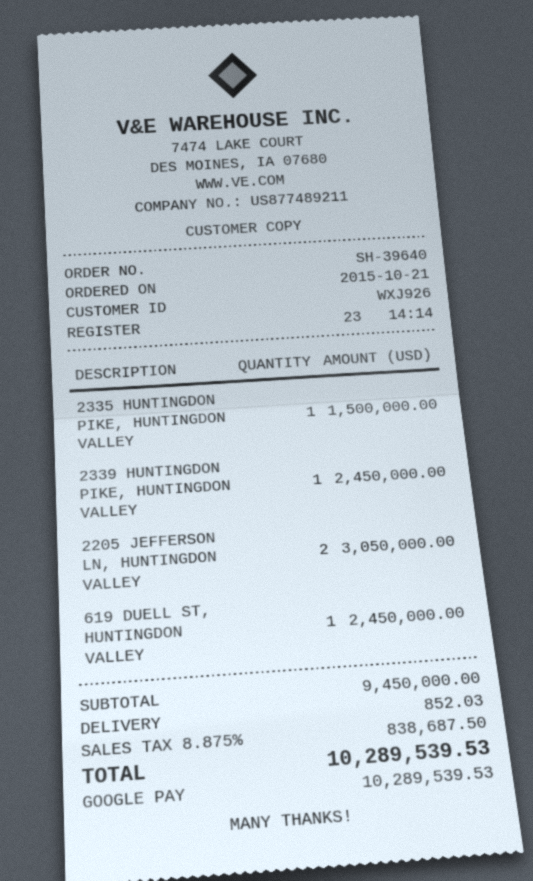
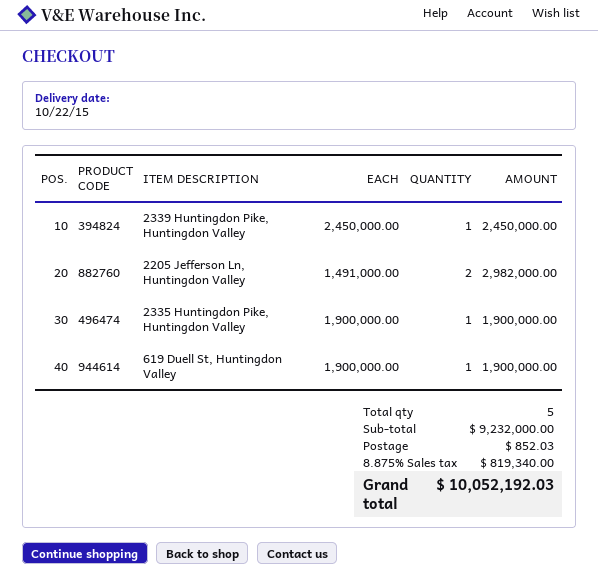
2335 HUNTINGDON PIKE, HUNTINGDON VALLEY: 1 for 1500000.00 -> 1 for 1900000.00
2205 JEFFERSON LN, HUNTINGDON VALLEY: 2 for 3050000.00 -> 2 for 2982000.00
619 DUELL ST, HUNTINGDON VALLEY: 1 for 2450000.00 -> 1 for 1900000.00
subtotal: 9450000.00 -> 9232000.00
tax: 8.875% = 838687.50 -> 8.875% = 819340.00
total: 10289539.53 -> 10052192.03

